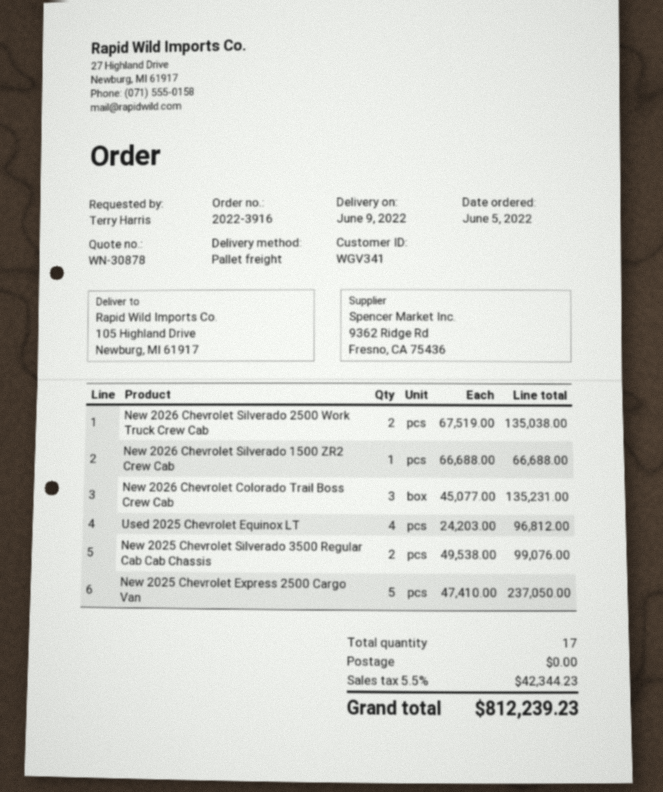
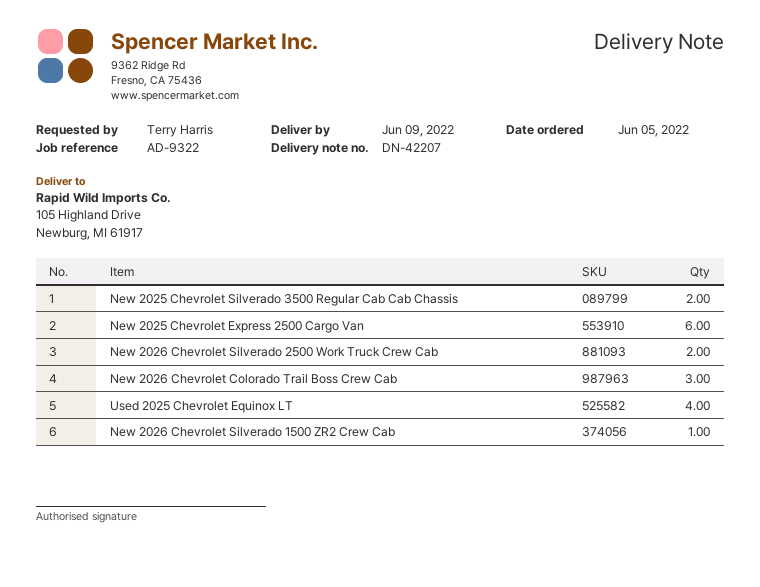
New 2025 Chevrolet Express 2500 Cargo Van: 5 -> 6

